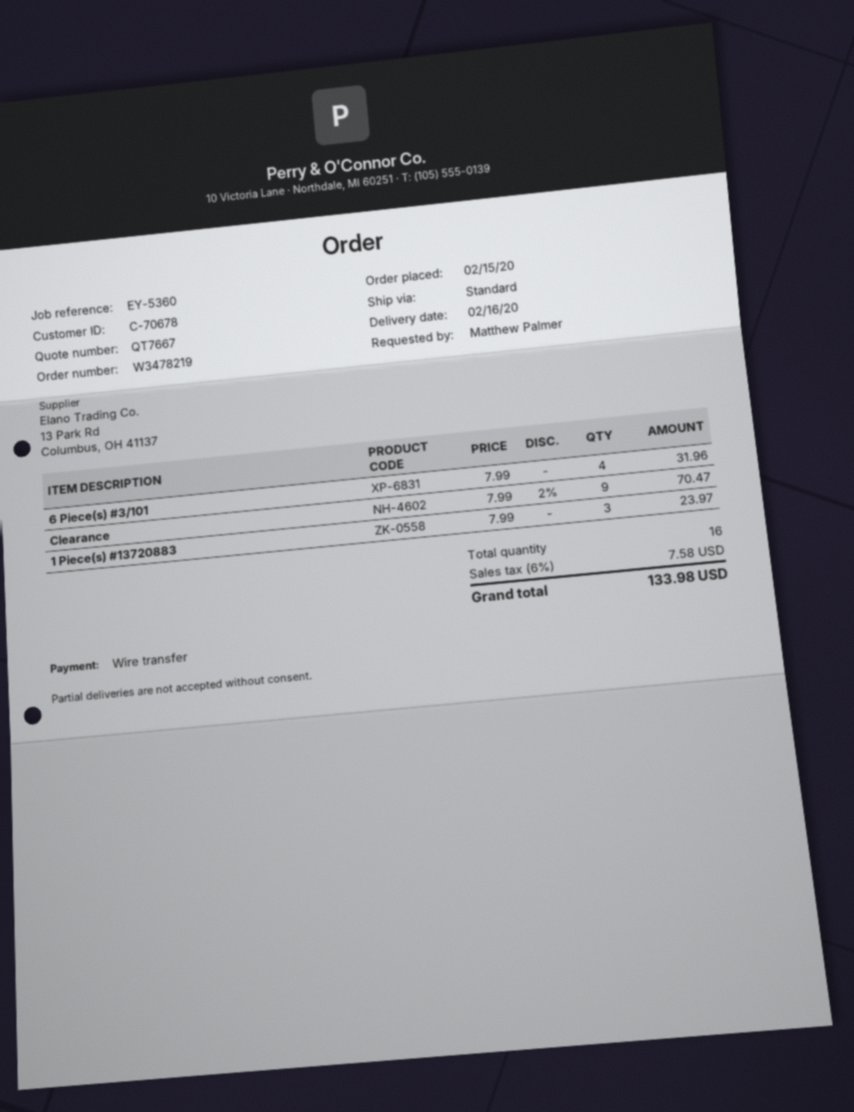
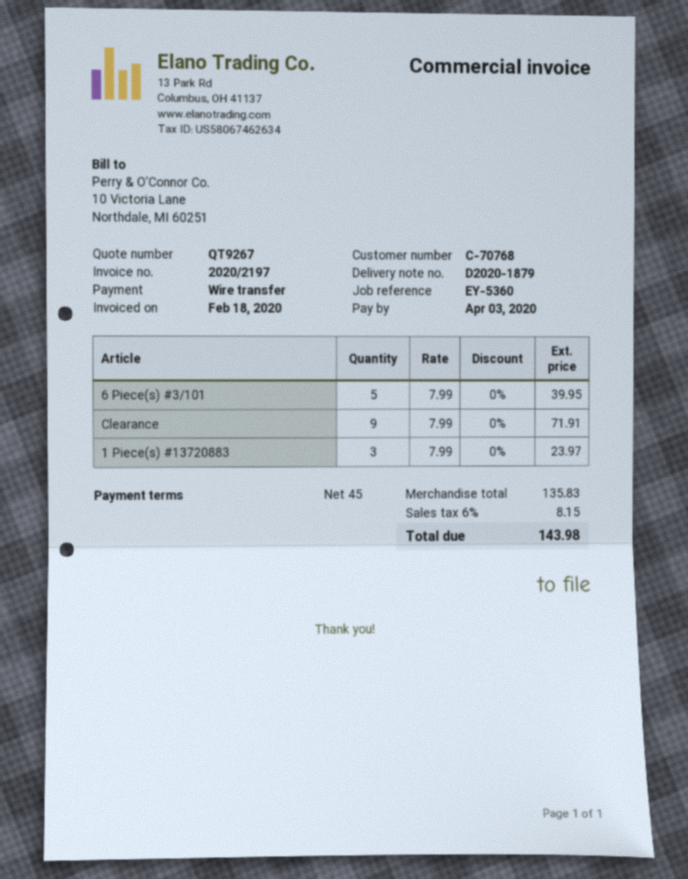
quote number: QT7667 -> QT9267
customer number: C-70678 -> C-70768
6 Piece(s) #3/101: 4 x 7.99 = 31.96 -> 5 x 7.99 = 39.95
Clearance: 9 x 7.99 - 2% = 70.47 -> 9 x 7.99 = 71.91
tax: 6% = 7.58 -> 6% = 8.15
total: 133.98 -> 143.98

